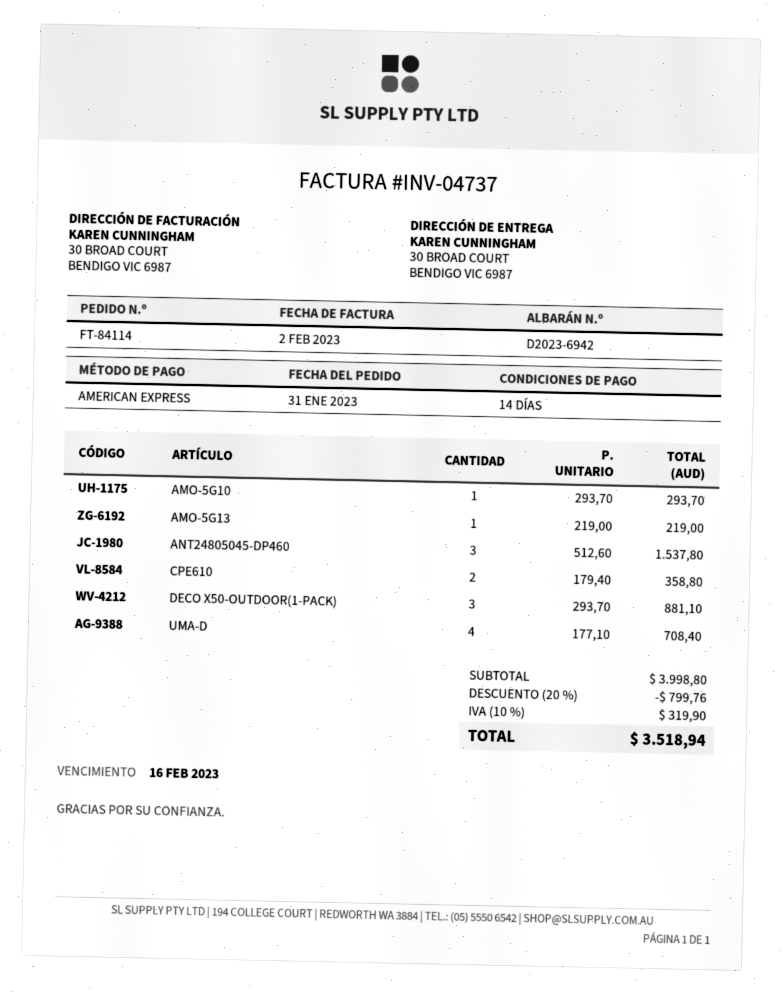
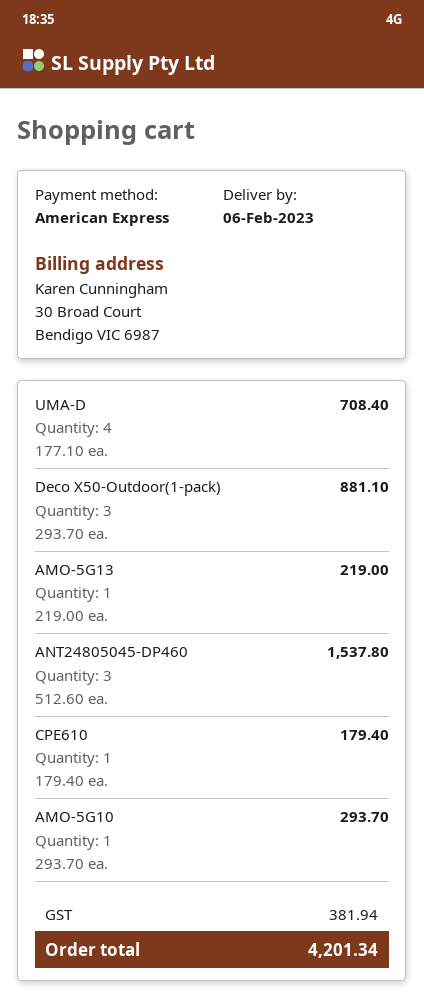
CPE610: 2 x 179.40 = 358.80 -> 1 x 179.40 = 179.40
discount: 20% = 799.76 -> none
tax: 319.90 -> 381.94
total: 3518.94 -> 4201.34

